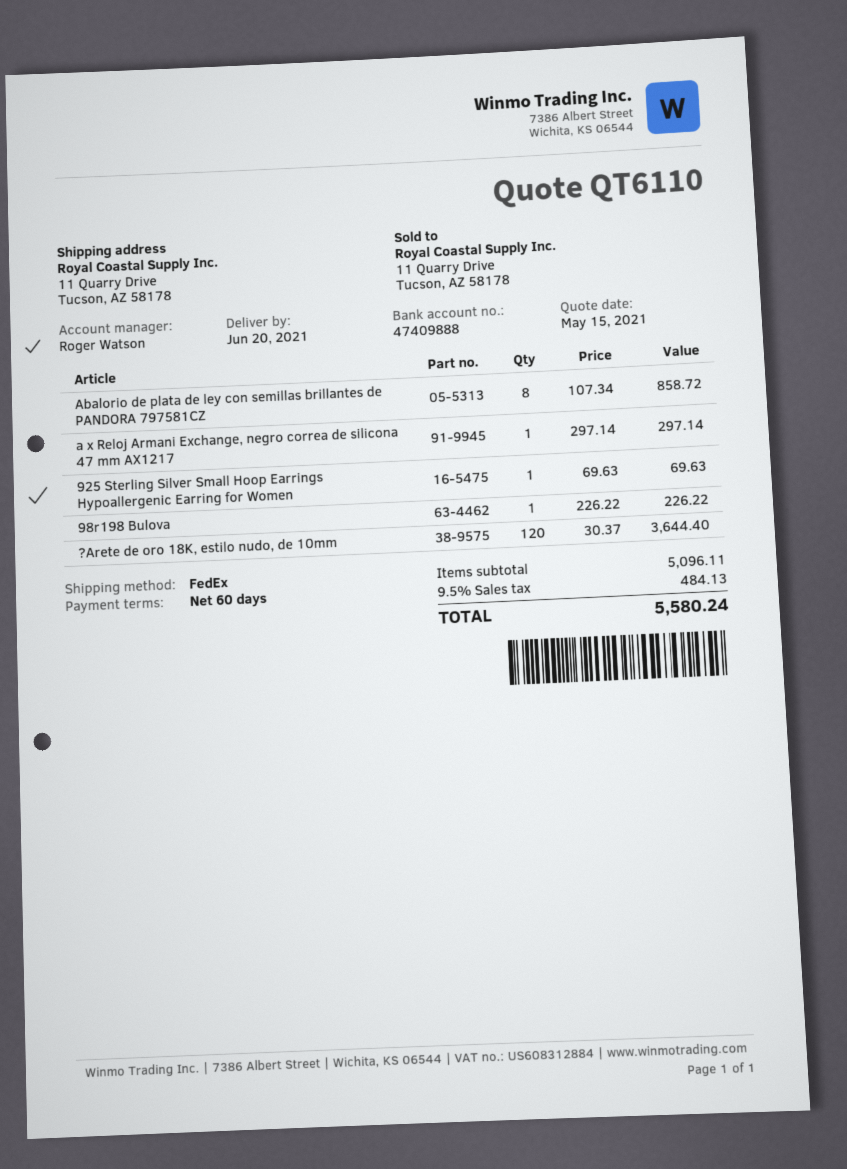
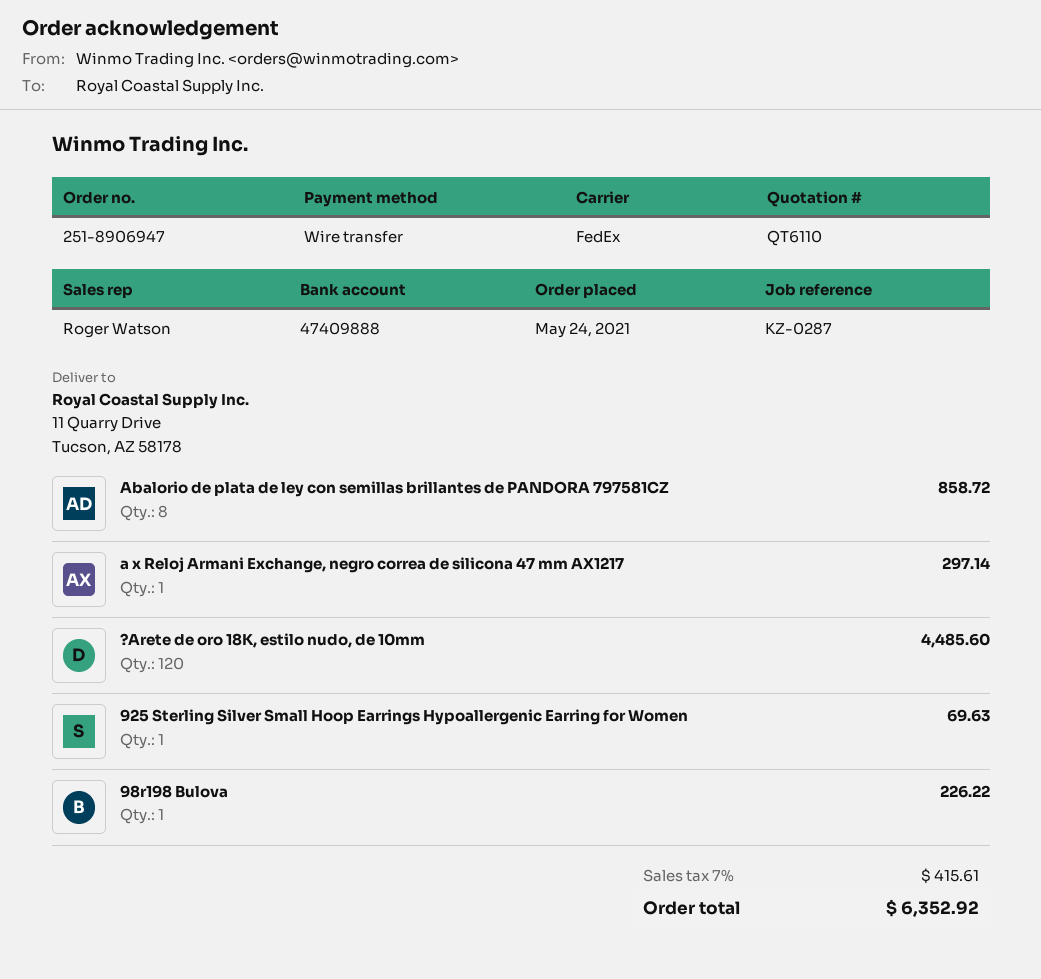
?Arete de oro 18K, estilo nudo, de 10mm: 120 for 3644.40 -> 120 for 4485.60
tax: 9.5% = 484.13 -> 7% = 415.61
total: 5580.24 -> 6352.92

